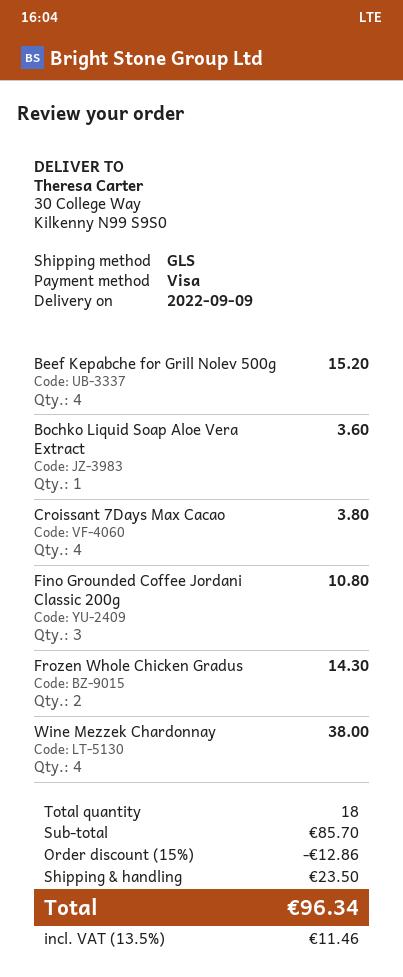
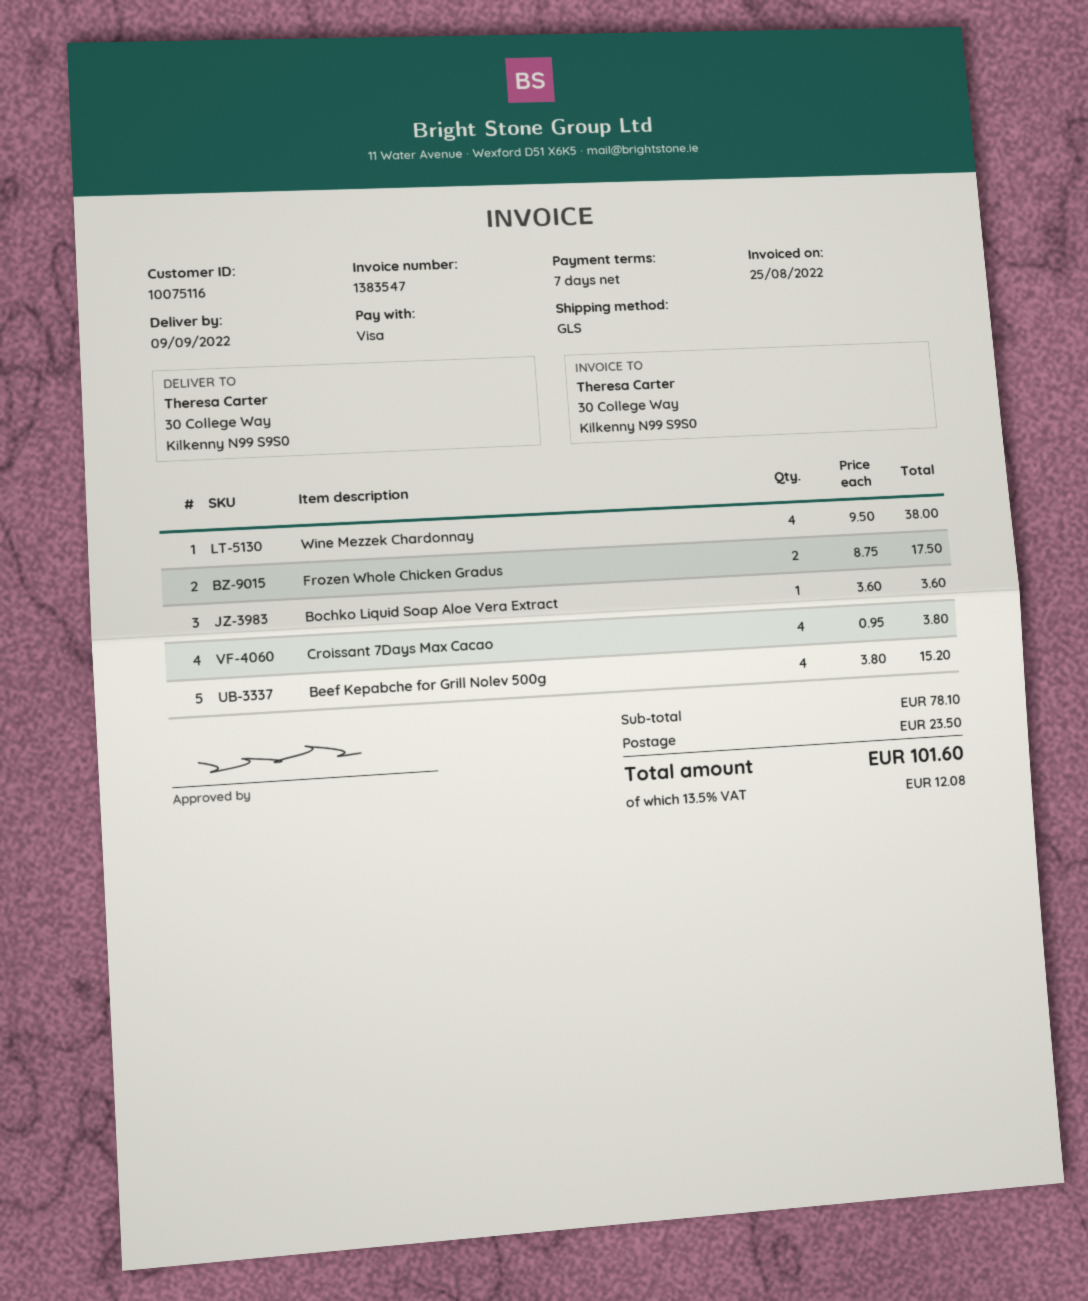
Fino Grounded Coffee Jordani Classic 200g: 3 for 10.80 -> none
Frozen Whole Chicken Gradus: 2 for 14.30 -> 2 for 17.50
subtotal: 85.70 -> 78.10
discount: 15% = 12.86 -> none
tax: 13.5% = 11.46 -> 13.5% = 12.08
total: 96.34 -> 101.60

